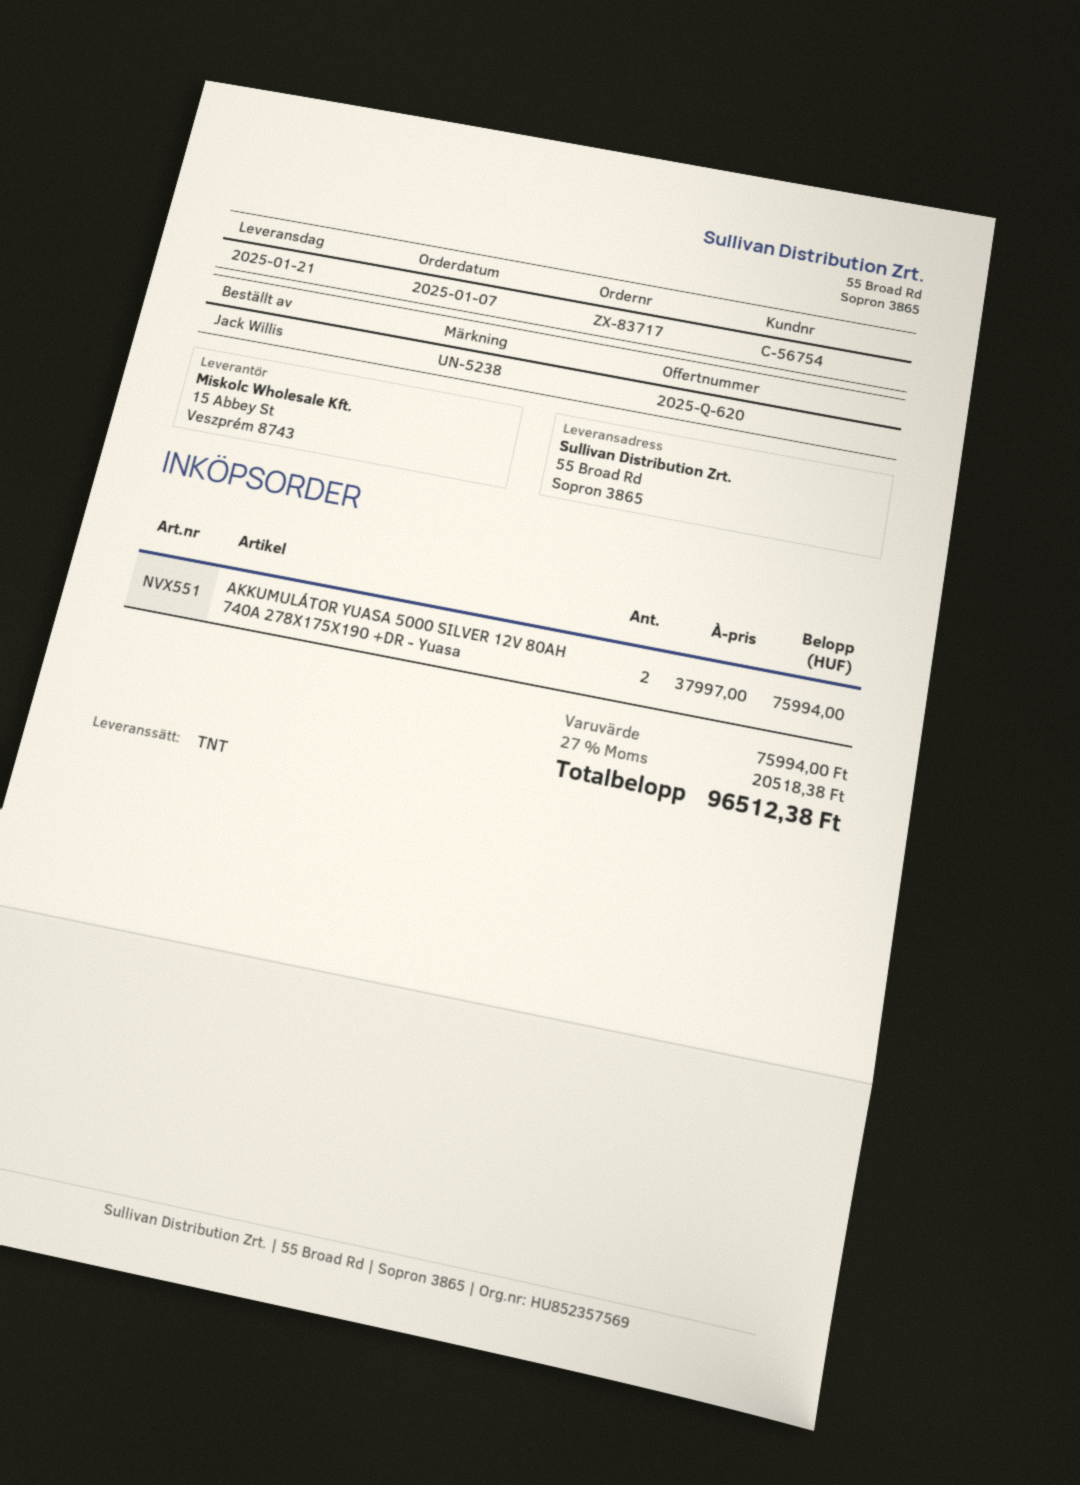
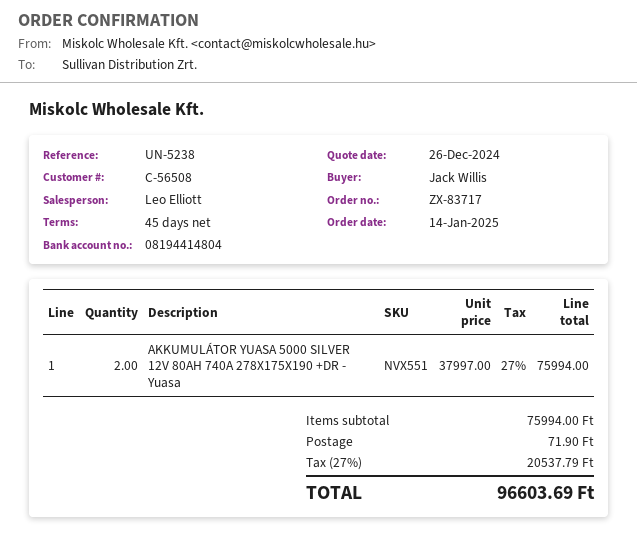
order date: 2025-01-07 -> 2025-01-14
customer number: C-56754 -> C-56508
shipping: none -> 71.90
tax: 27% = 20518.38 -> 27% = 20537.79
total: 96512.38 -> 96603.69

